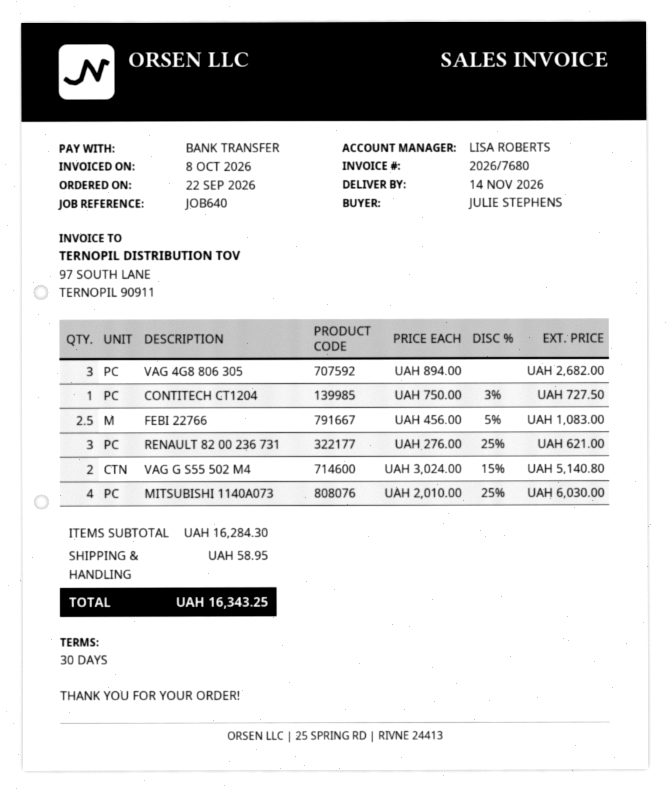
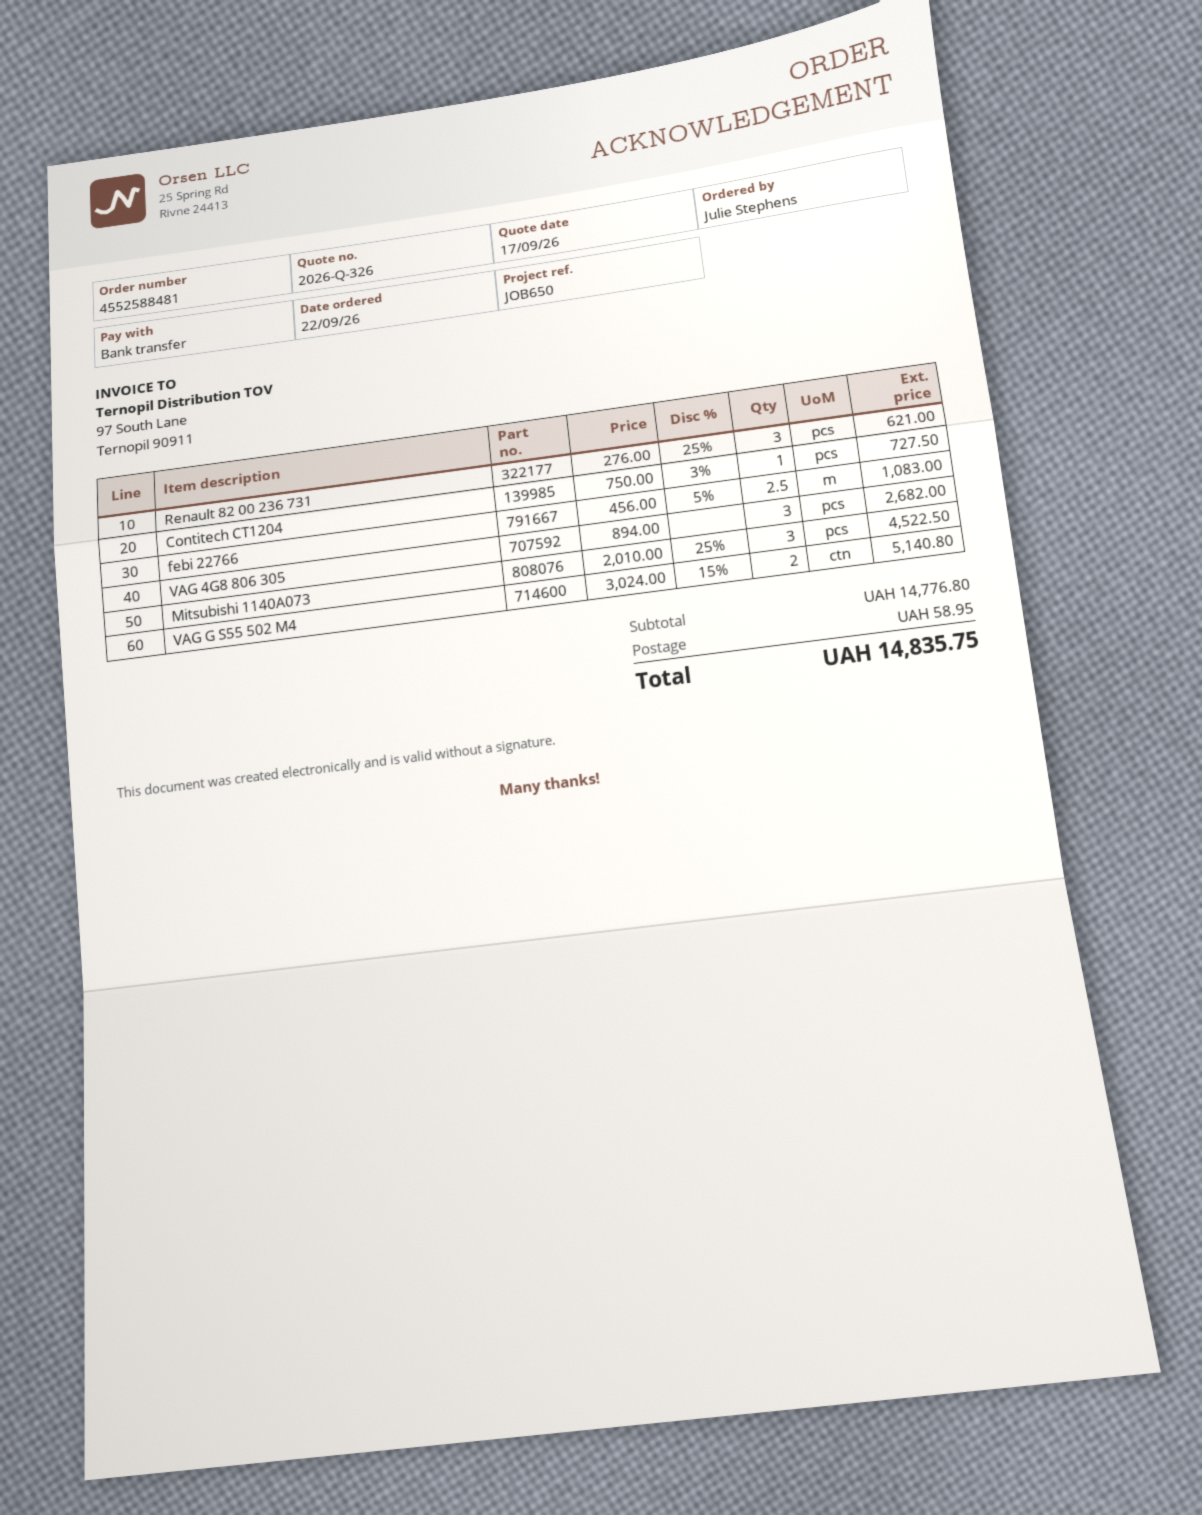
reference: JOB640 -> JOB650
MITSUBISHI 1140A073: 4 x 2010.00 - 25% = 6030.00 -> 3 x 2010.00 - 25% = 4522.50
subtotal: 16284.30 -> 14776.80
total: 16343.25 -> 14835.75

